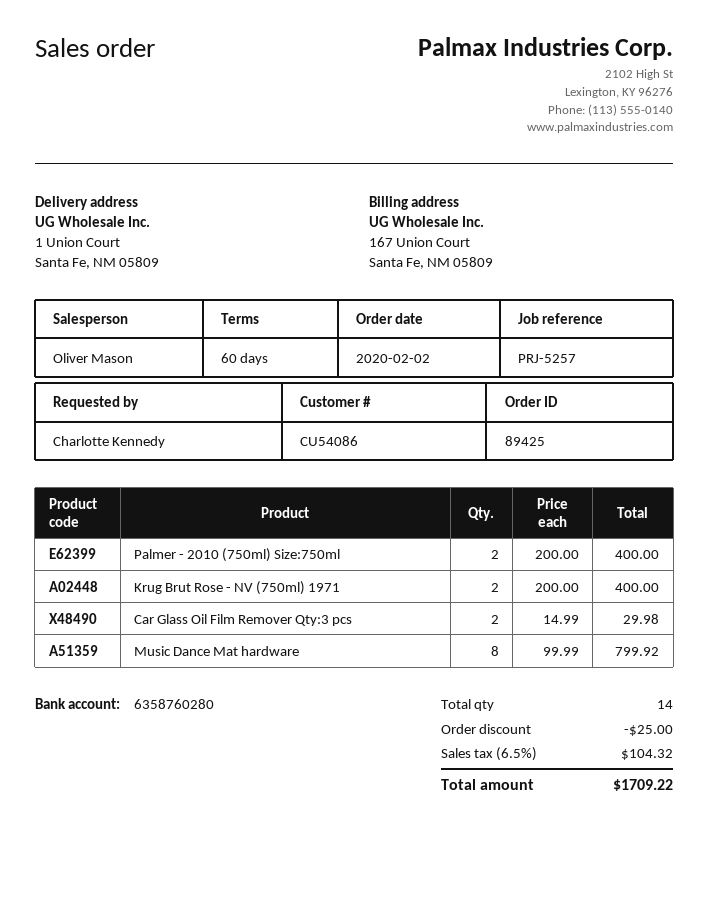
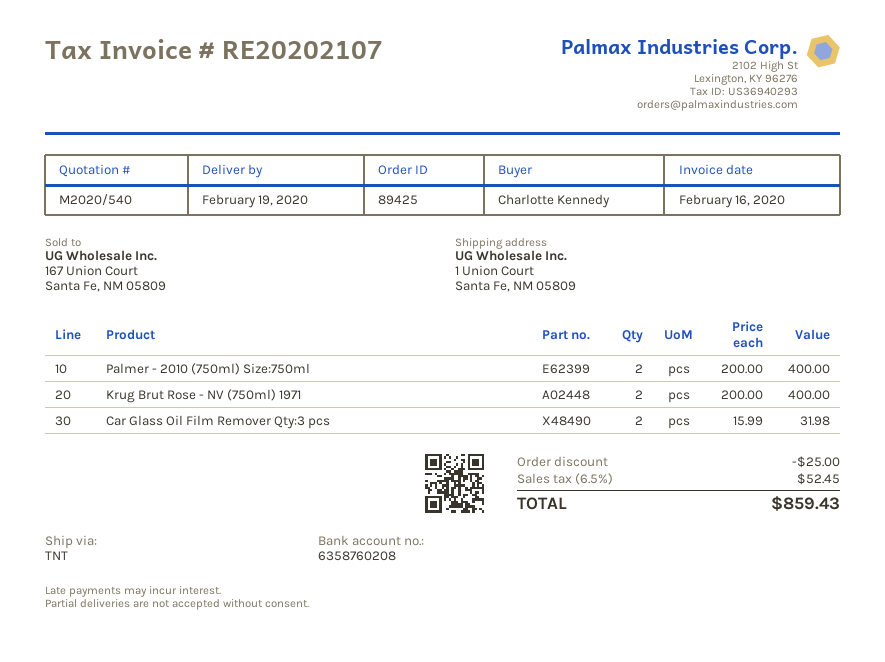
bank account: 6358760280 -> 6358760208
Car Glass Oil Film Remover Qty:3 pcs: 2 x 14.99 = 29.98 -> 2 x 15.99 = 31.98
Music Dance Mat hardware: 8 x 99.99 = 799.92 -> none
tax: 6.5% = 104.32 -> 6.5% = 52.45
total: 1709.22 -> 859.43

